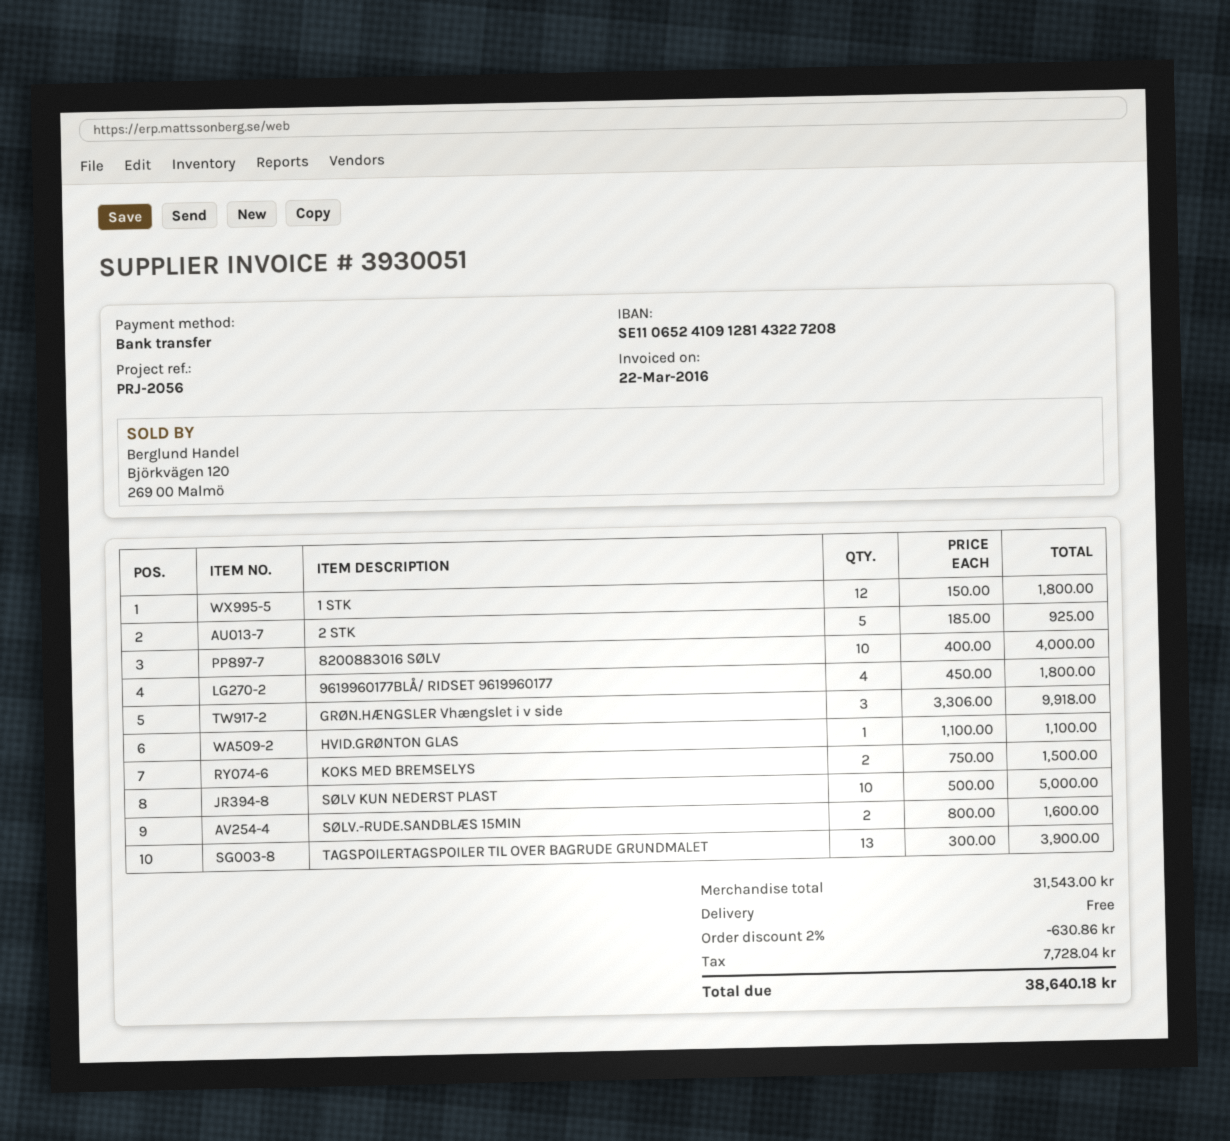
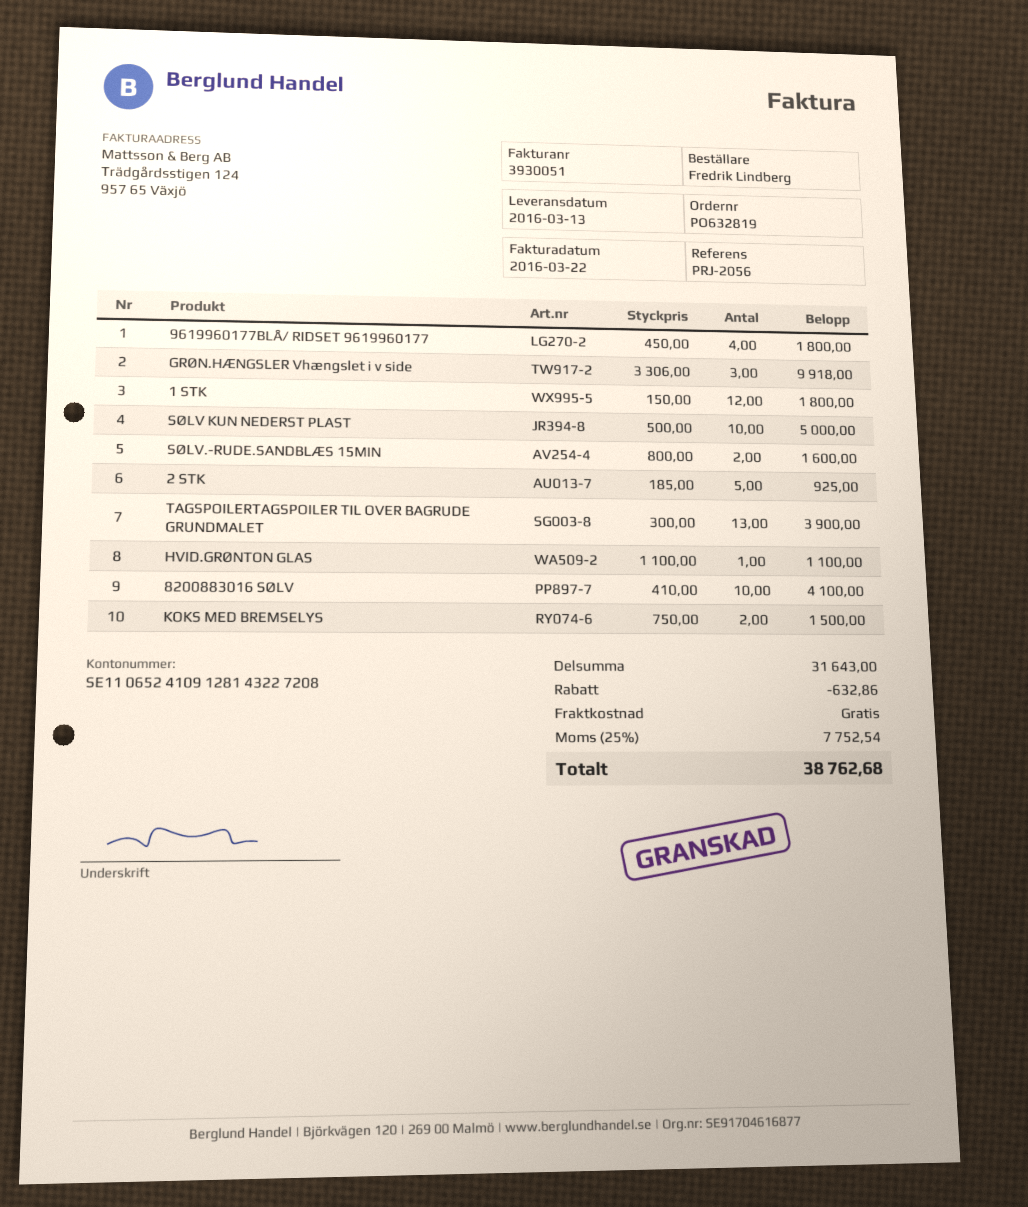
8200883016 SØLV: 10 x 400.00 = 4000.00 -> 10 x 410.00 = 4100.00
subtotal: 31543.00 -> 31643.00
discount: 630.86 -> 632.86
tax: 7728.04 -> 7752.54
total: 38640.18 -> 38762.68

